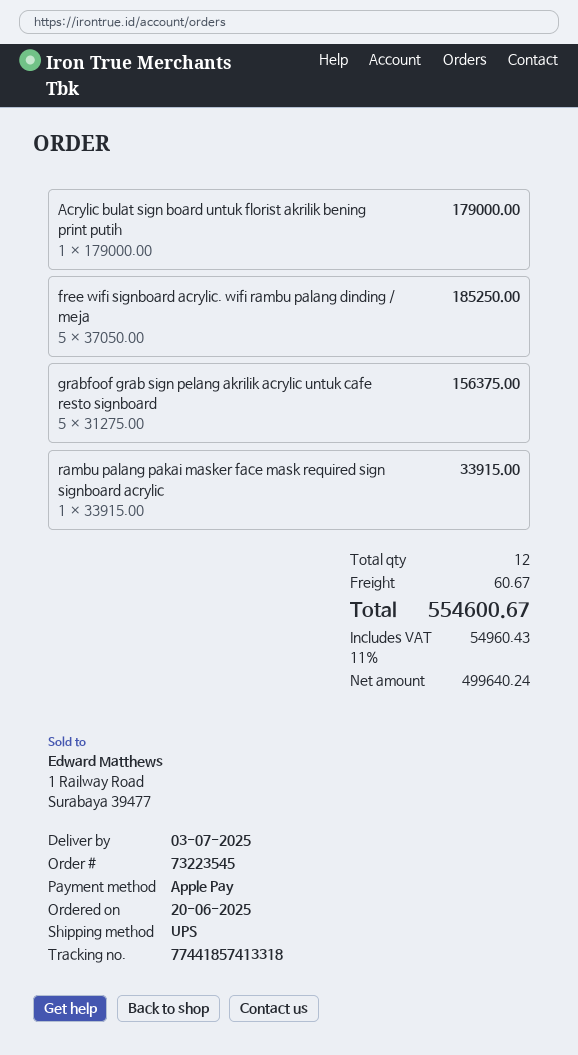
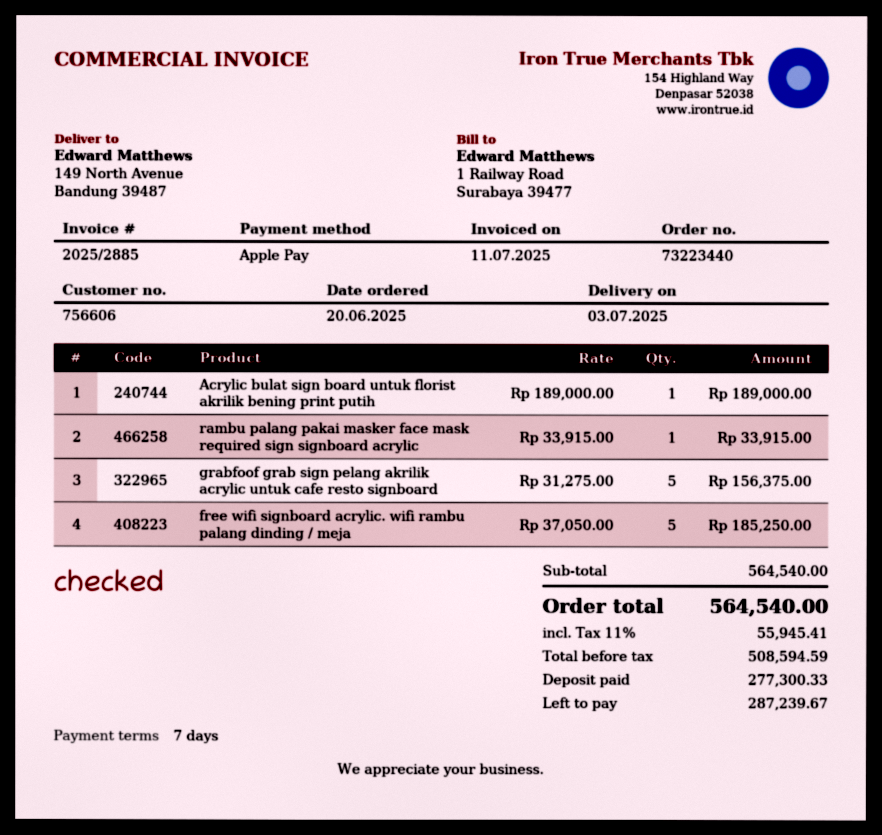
order number: 73223545 -> 73223440
Acrylic bulat sign board untuk florist akrilik bening print putih: 1 x 179000.00 = 179000.00 -> 1 x 189000.00 = 189000.00
shipping: 60.67 -> none
net: 499640.24 -> 508594.59
tax: 11% = 54960.43 -> 11% = 55945.41
total: 554600.67 -> 564540.00

